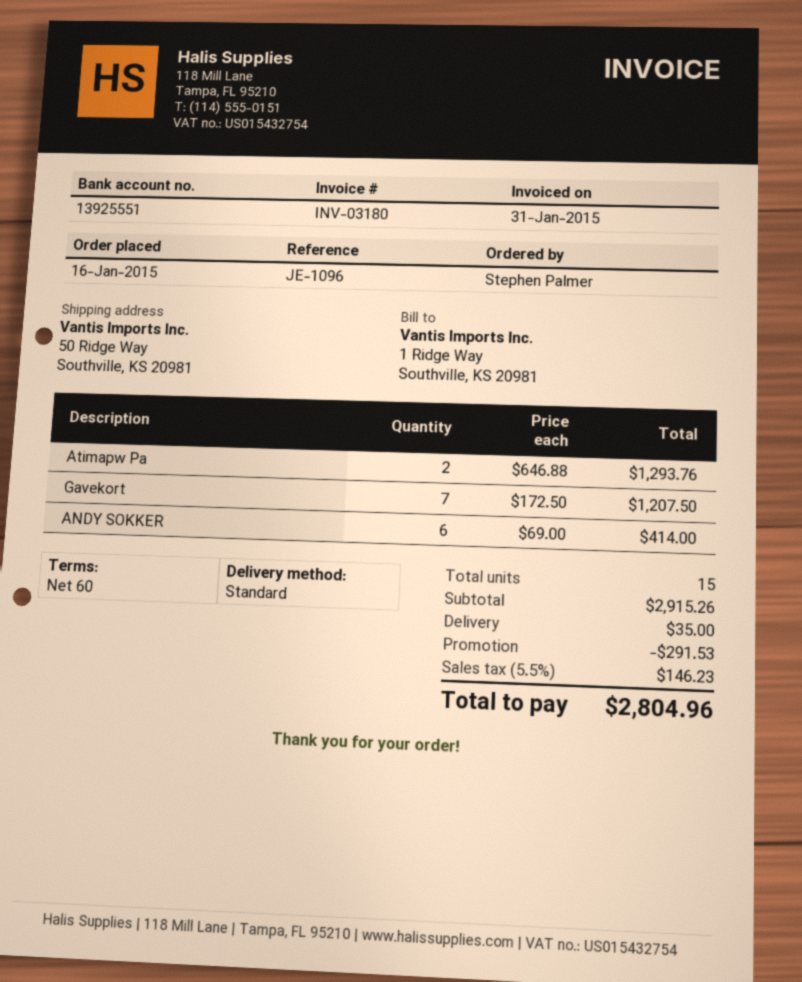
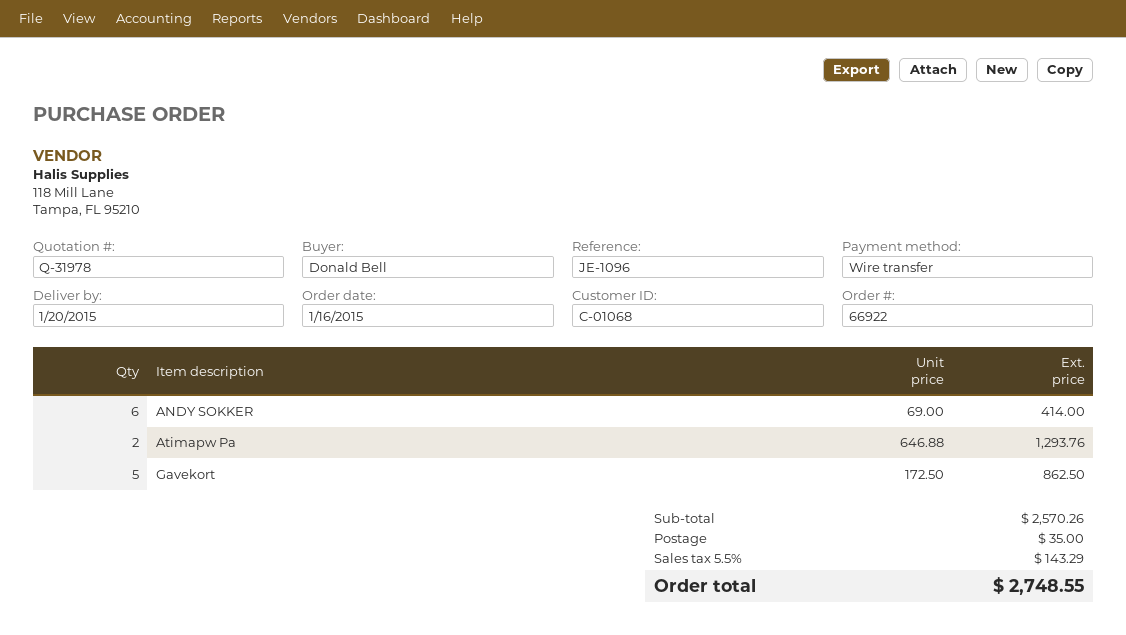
ordered by: Stephen Palmer -> Donald Bell
Gavekort: 7 x 172.50 = 1207.50 -> 5 x 172.50 = 862.50
subtotal: 2915.26 -> 2570.26
discount: 291.53 -> none
tax: 5.5% = 146.23 -> 5.5% = 143.29
total: 2804.96 -> 2748.55

